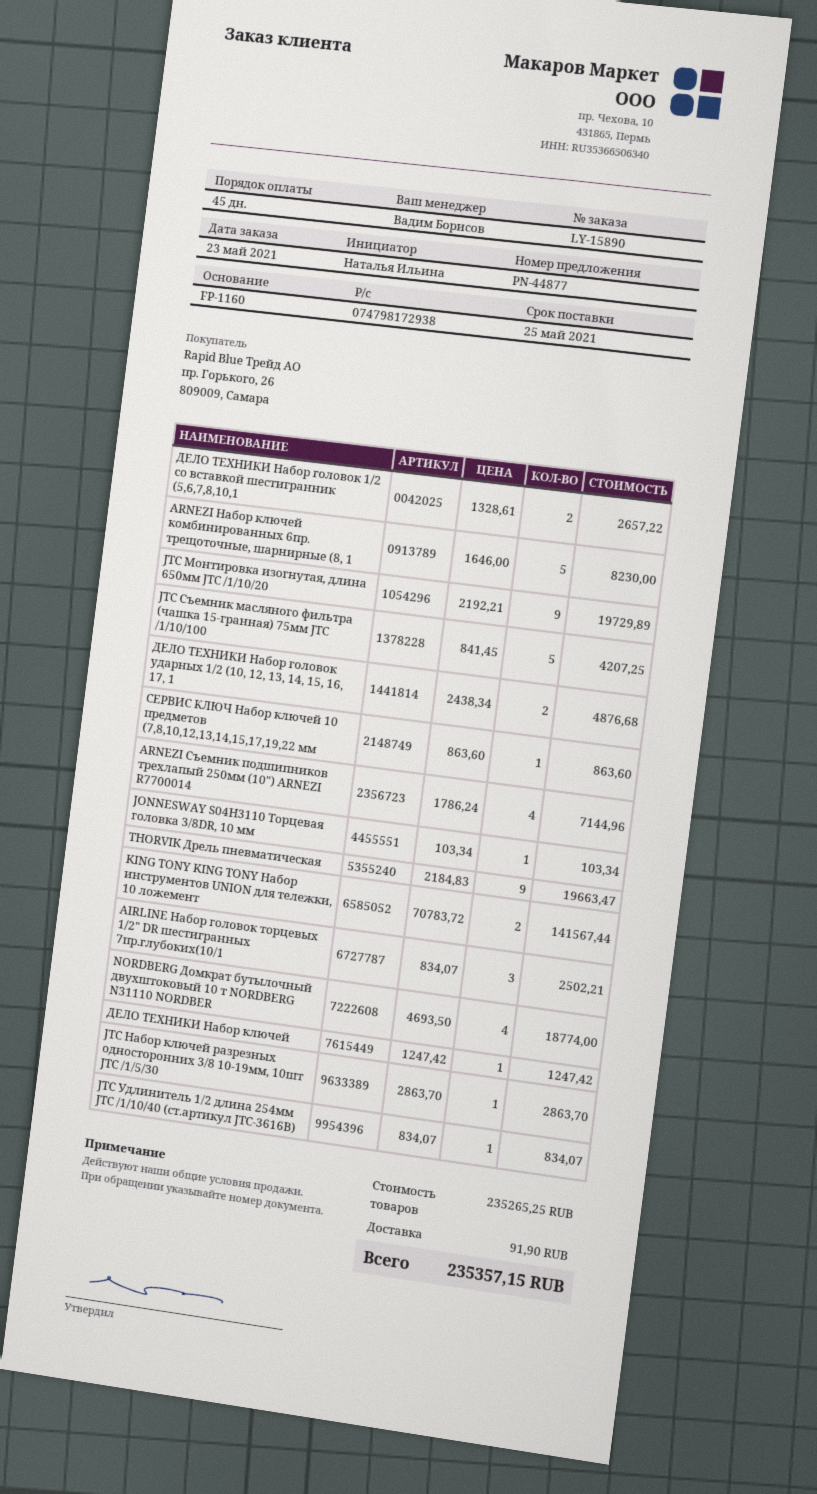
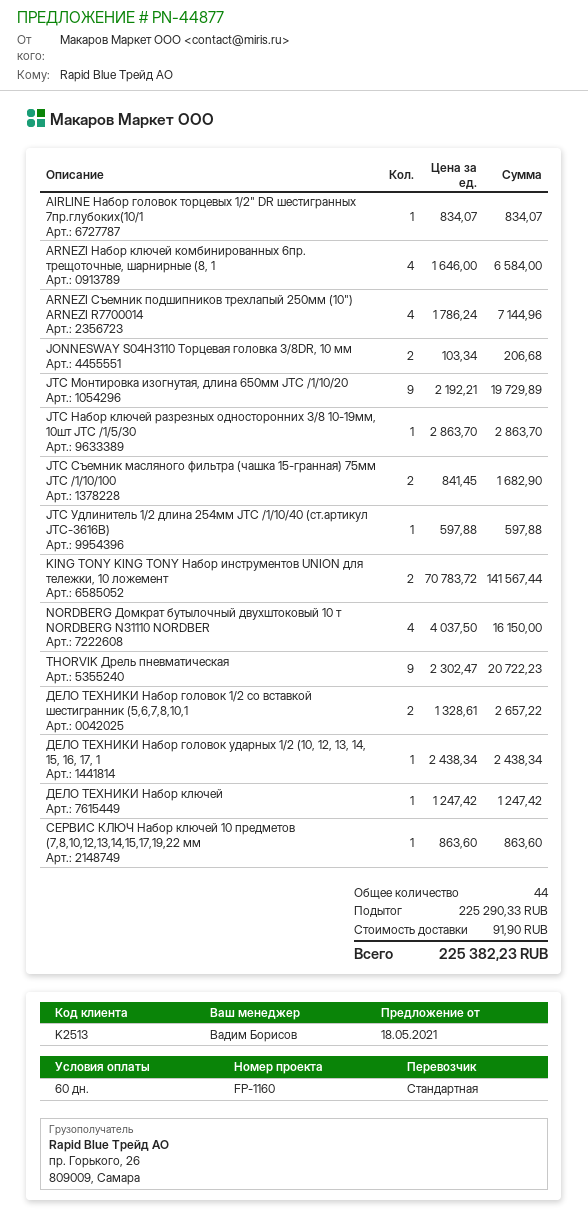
payment terms: 45 days -> 60 days
ARNEZI Набор ключей комбинированных 6пр. трещоточные, шарнирные (8, 1: 5 x 1646.00 = 8230.00 -> 4 x 1646.00 = 6584.00
JTC Съемник масляного фильтра (чашка 15-гранная) 75мм JTC /1/10/100: 5 x 841.45 = 4207.25 -> 2 x 841.45 = 1682.90
ДЕЛО ТЕХНИКИ Набор головок ударных 1/2 (10, 12, 13, 14, 15, 16, 17, 1: 2 x 2438.34 = 4876.68 -> 1 x 2438.34 = 2438.34
JONNESWAY S04H3110 Торцевая головка 3/8DR, 10 мм: 1 x 103.34 = 103.34 -> 2 x 103.34 = 206.68
THORVIK Дрель пневматическая: 9 x 2184.83 = 19663.47 -> 9 x 2302.47 = 20722.23
AIRLINE Набор головок торцевых 1/2" DR шестигранных 7пр.глубоких(10/1: 3 x 834.07 = 2502.21 -> 1 x 834.07 = 834.07
NORDBERG Домкрат бутылочный двухштоковый 10 т NORDBERG N31110 NORDBER: 4 x 4693.50 = 18774.00 -> 4 x 4037.50 = 16150.00
JTC Удлинитель 1/2 длина 254мм JTC /1/10/40 (ст.артикул JTC-3616B): 1 x 834.07 = 834.07 -> 1 x 597.88 = 597.88
subtotal: 235265.25 -> 225290.33
total: 235357.15 -> 225382.23

